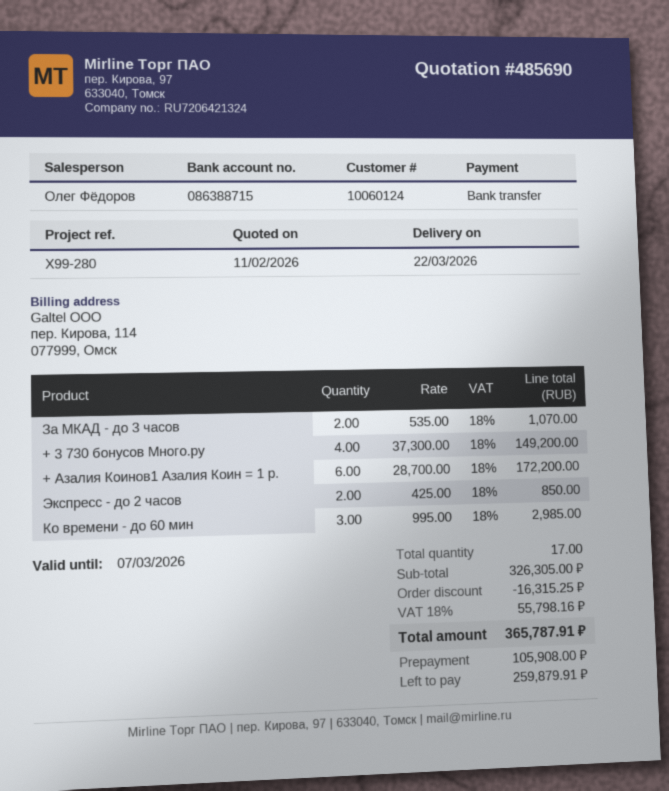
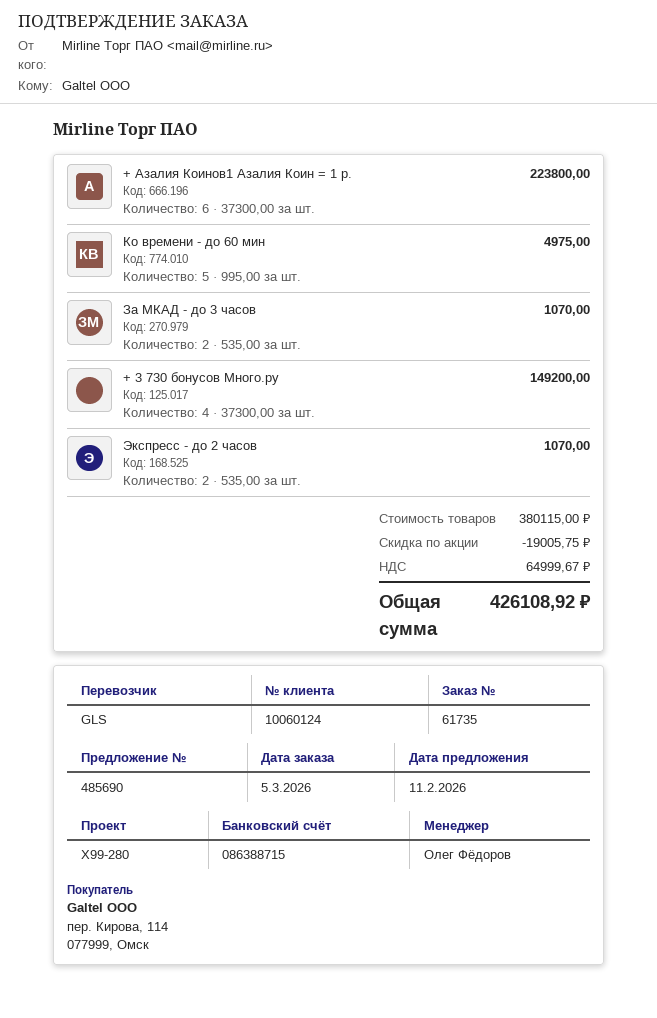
+ Азалия Коинов1 Азалия Коин = 1 р.: 6 x 28700.00 = 172200.00 -> 6 x 37300.00 = 223800.00
Экспресс - до 2 часов: 2 x 425.00 = 850.00 -> 2 x 535.00 = 1070.00
Ко времени - до 60 мин: 3 x 995.00 = 2985.00 -> 5 x 995.00 = 4975.00
subtotal: 326305.00 -> 380115.00
discount: 16315.25 -> 19005.75
tax: 55798.16 -> 64999.67
total: 365787.91 -> 426108.92

